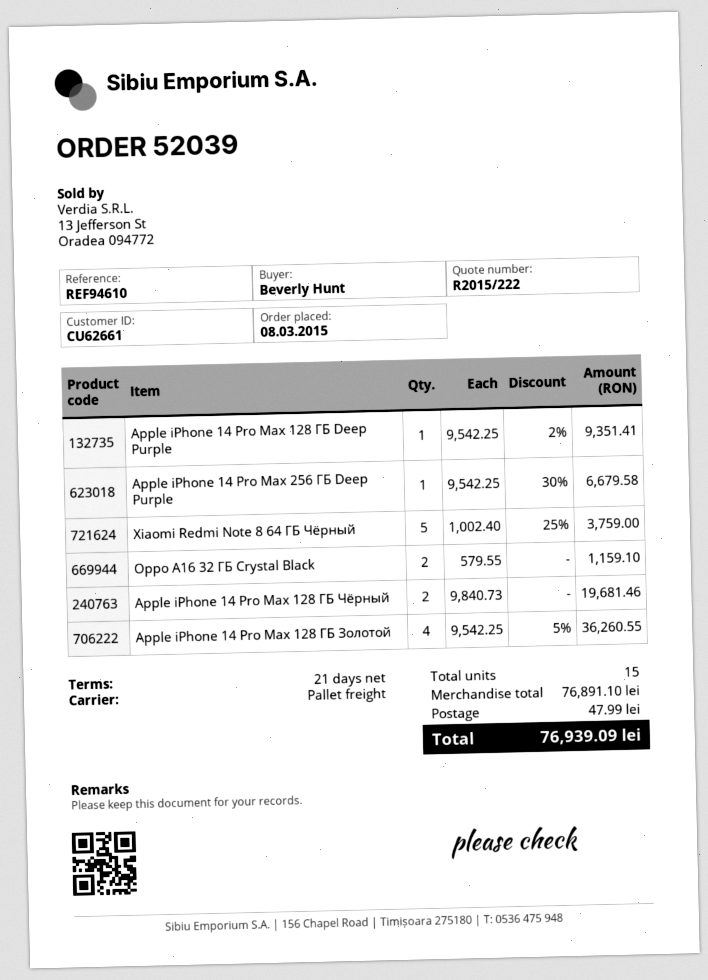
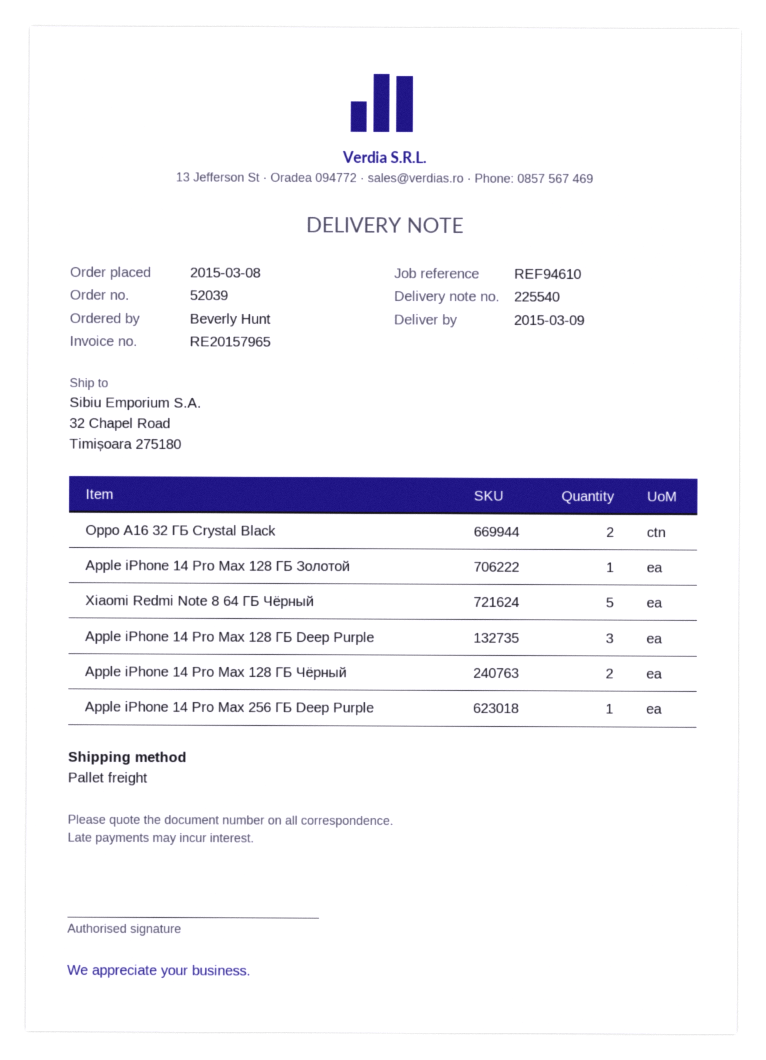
Apple iPhone 14 Pro Max 128 ГБ Deep Purple: 1 -> 3
Apple iPhone 14 Pro Max 128 ГБ Золотой: 4 -> 1

